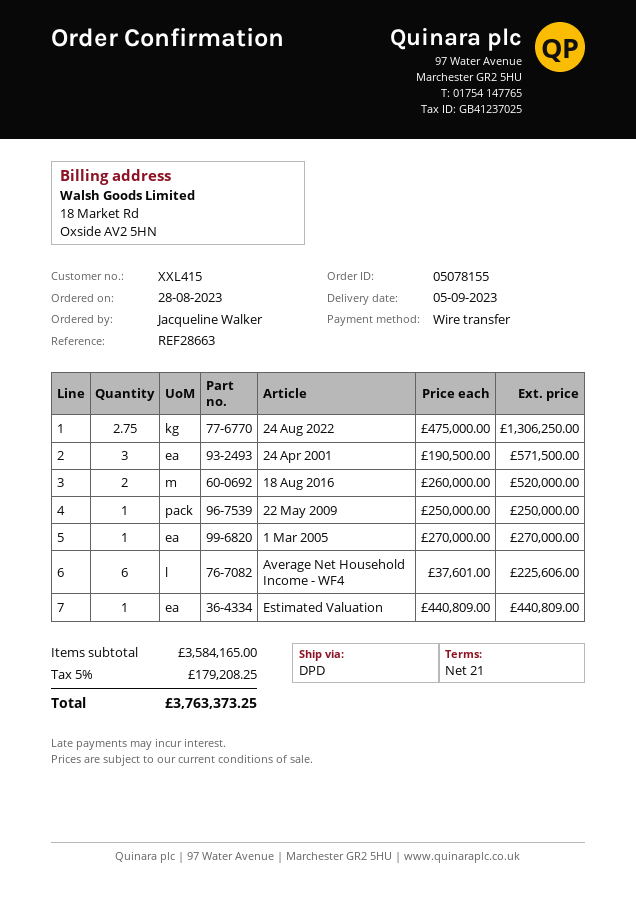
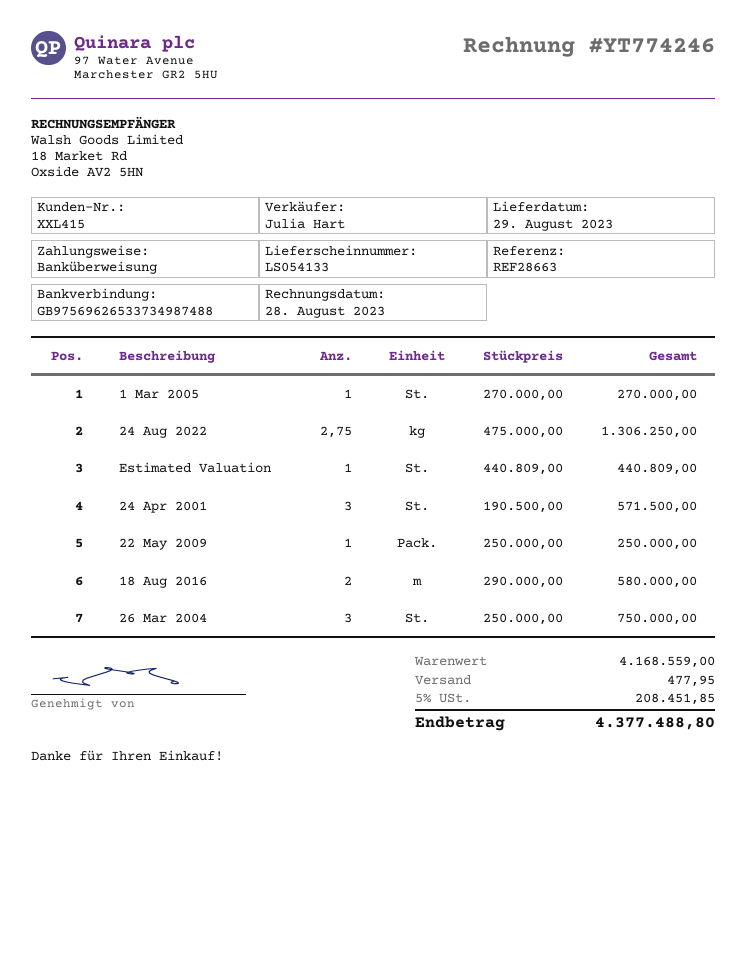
delivery date: 2023-09-05 -> 2023-08-29
18 Aug 2016: 2 x 260000.00 = 520000.00 -> 2 x 290000.00 = 580000.00
Average Net Household Income - WF4: 6 x 37601.00 = 225606.00 -> none
26 Mar 2004: none -> 3 x 250000.00 = 750000.00
subtotal: 3584165.00 -> 4168559.00
shipping: none -> 477.95
tax: 5% = 179208.25 -> 5% = 208451.85
total: 3763373.25 -> 4377488.80

